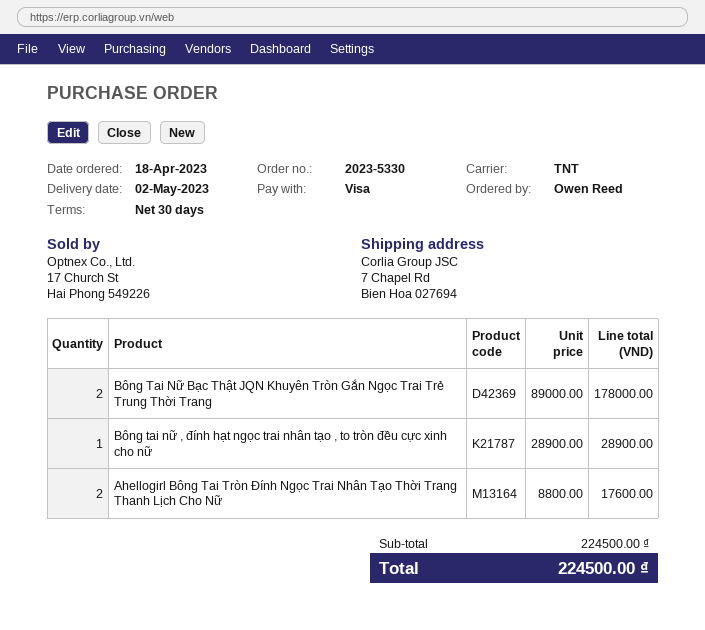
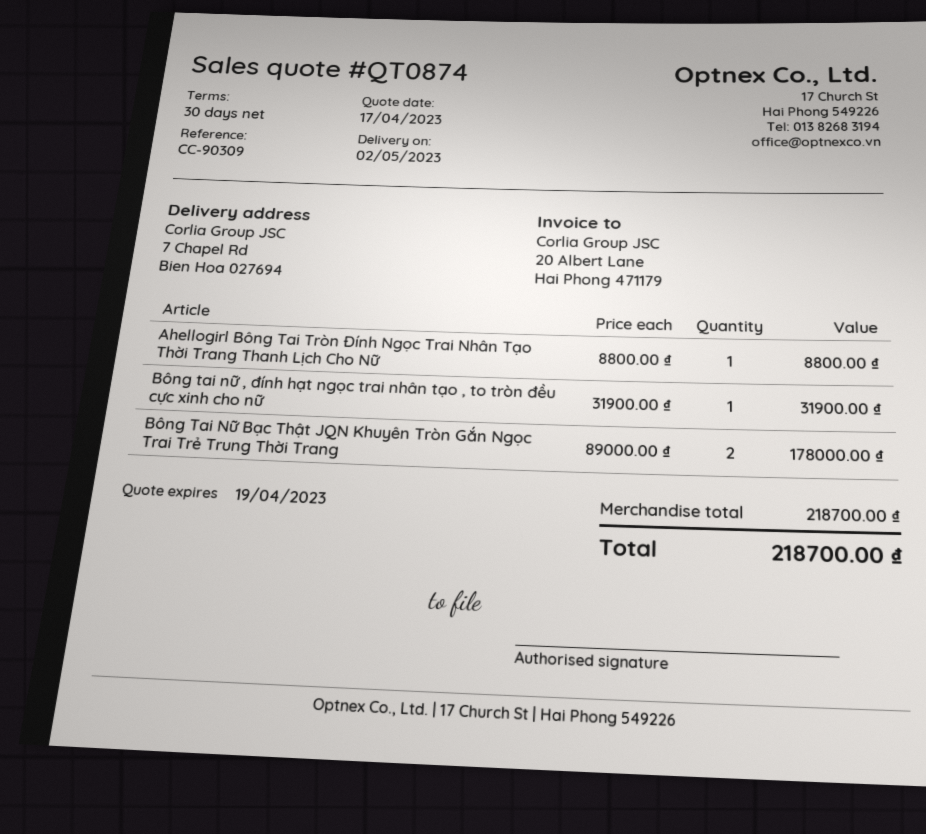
Bông tai nữ , đính hạt ngọc trai nhân tạo , to tròn đều cực xinh cho nữ: 1 x 28900.00 = 28900.00 -> 1 x 31900.00 = 31900.00
Ahellogirl Bông Tai Tròn Đính Ngọc Trai Nhân Tạo Thời Trang Thanh Lịch Cho Nữ: 2 x 8800.00 = 17600.00 -> 1 x 8800.00 = 8800.00
subtotal: 224500.00 -> 218700.00
total: 224500.00 -> 218700.00

